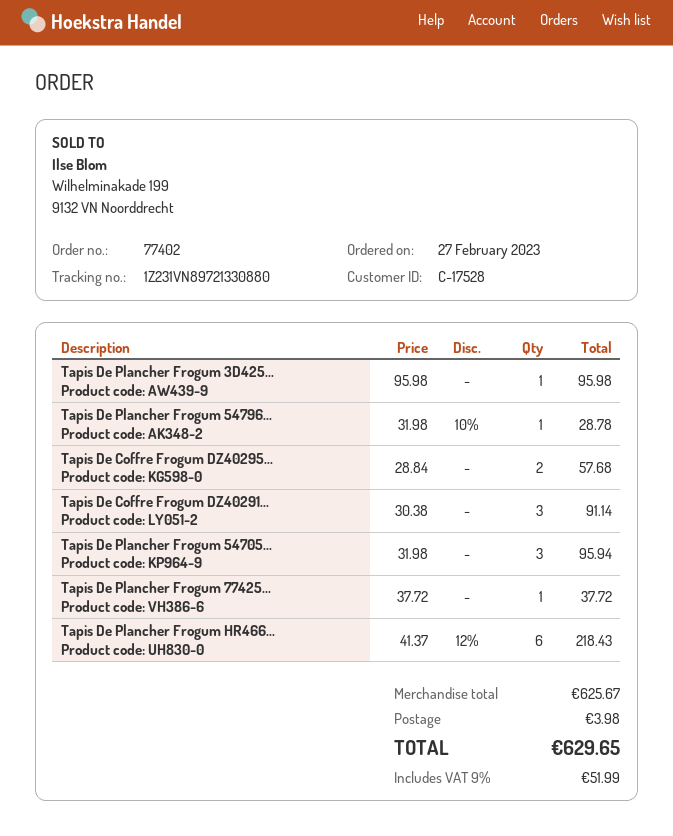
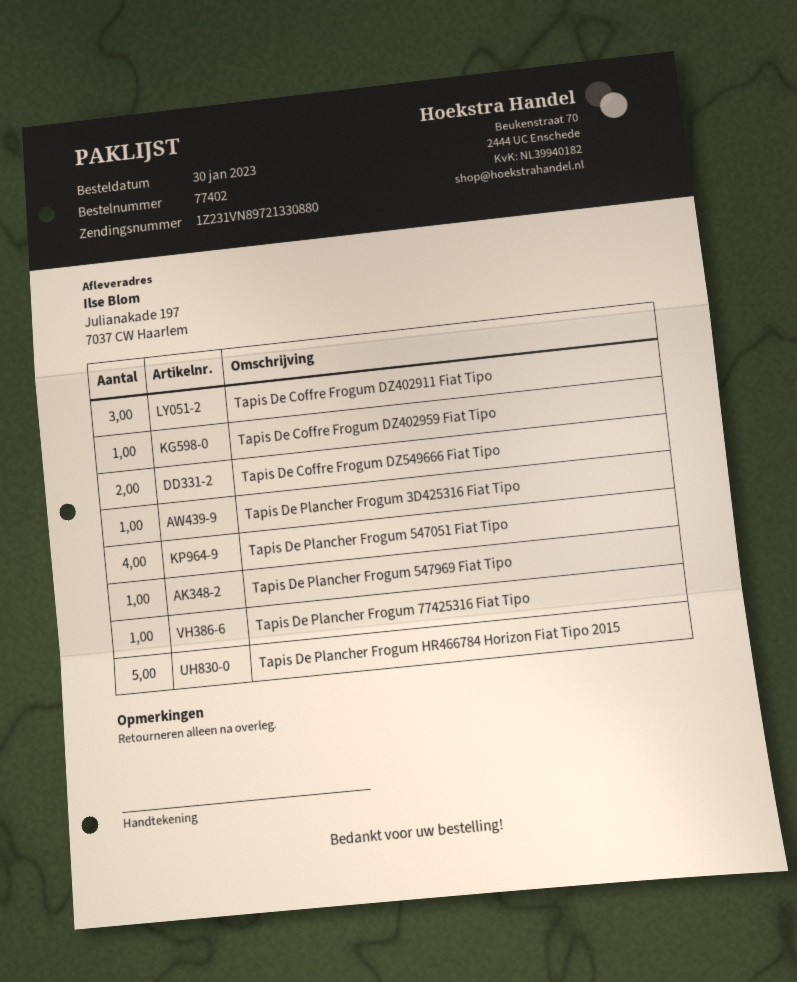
order date: 2023-02-27 -> 2023-01-30
Tapis De Coffre Frogum DZ40295...: 2 -> 1
Tapis De Plancher Frogum 54705...: 3 -> 4
Tapis De Plancher Frogum HR466...: 6 -> 5
Tapis De Coffre Frogum DZ549666 Fiat Tipo: none -> 2

